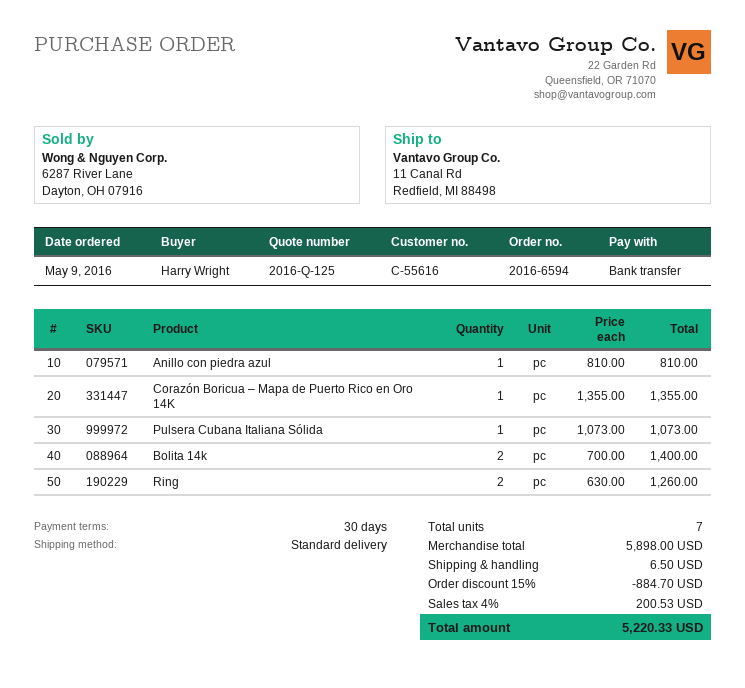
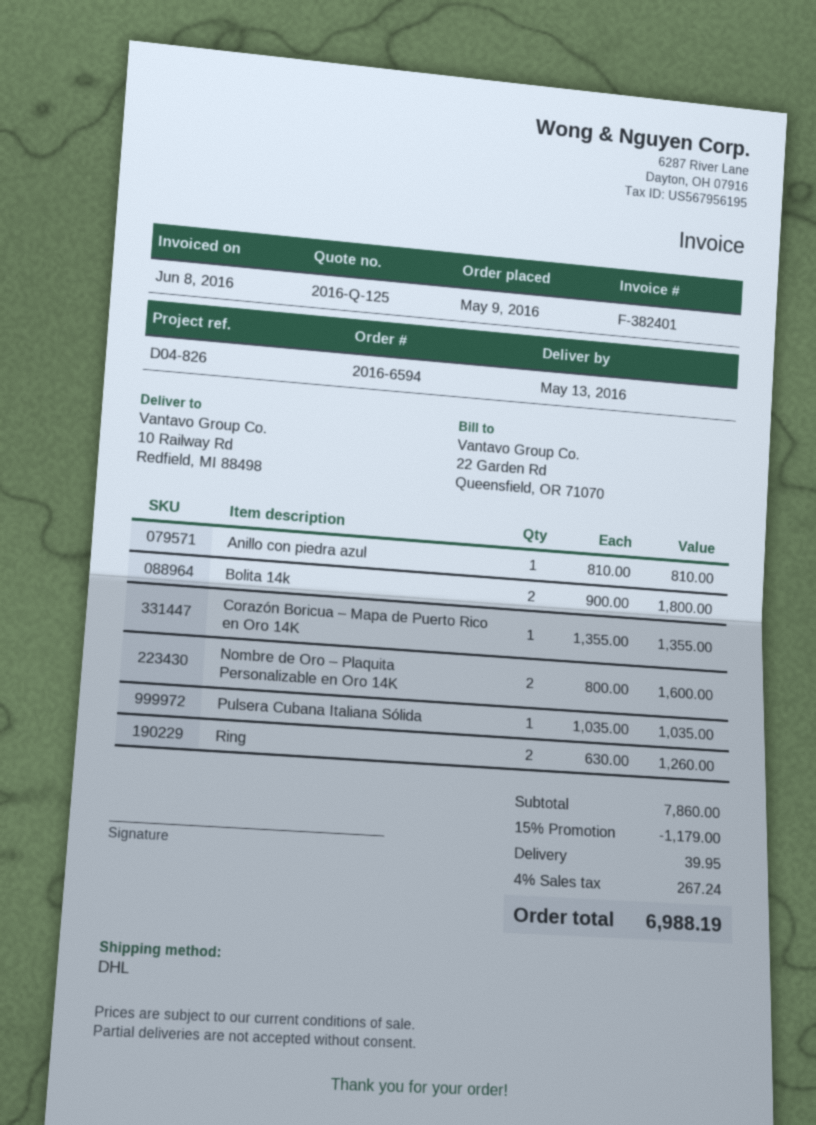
shipping method: standard -> DHL
ship to: 11 Canal Rd, Redfield, MI 88498 -> 10 Railway Rd, Redfield, MI 88498
Pulsera Cubana Italiana Sólida: 1 x 1073.00 = 1073.00 -> 1 x 1035.00 = 1035.00
Bolita 14k: 2 x 700.00 = 1400.00 -> 2 x 900.00 = 1800.00
Nombre de Oro – Plaquita Personalizable en Oro 14K: none -> 2 x 800.00 = 1600.00
subtotal: 5898.00 -> 7860.00
discount: 15% = 884.70 -> 15% = 1179.00
shipping: 6.50 -> 39.95
tax: 4% = 200.53 -> 4% = 267.24
total: 5220.33 -> 6988.19

